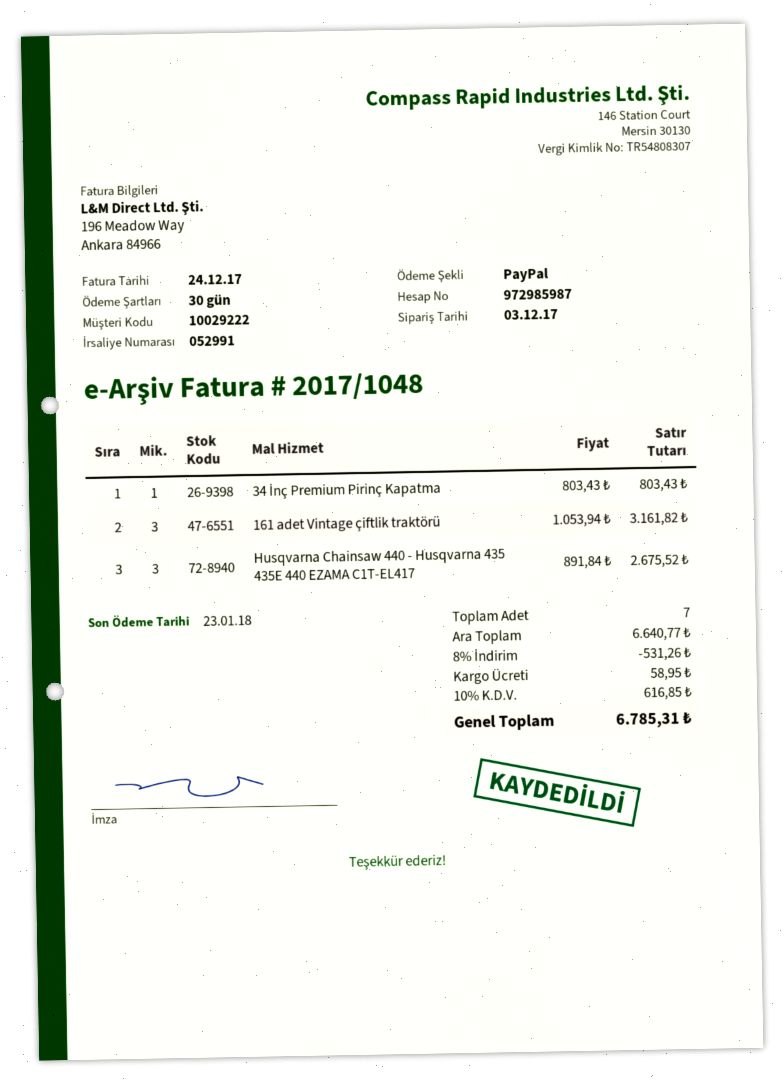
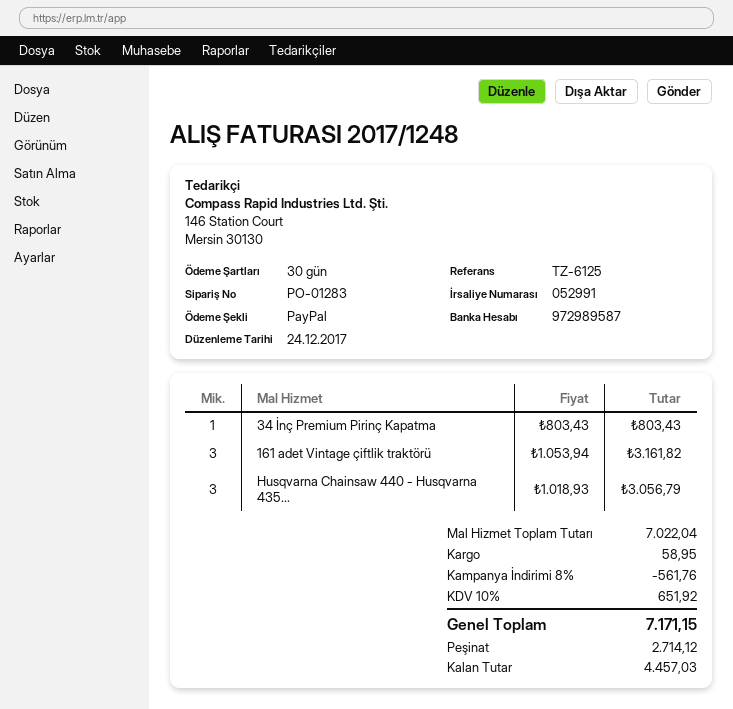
invoice number: 2017/1048 -> 2017/1248
bank account: 972985987 -> 972989587
Husqvarna Chainsaw 440 - Husqvarna 435 435E 440 EZAMA C1T-EL417: 3 x 891.84 = 2675.52 -> 3 x 1018.93 = 3056.79
subtotal: 6640.77 -> 7022.04
discount: 8% = 531.26 -> 8% = 561.76
tax: 10% = 616.85 -> 10% = 651.92
total: 6785.31 -> 7171.15

